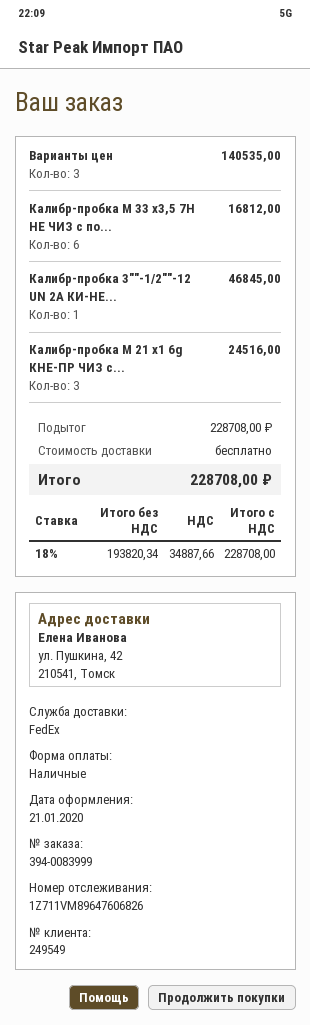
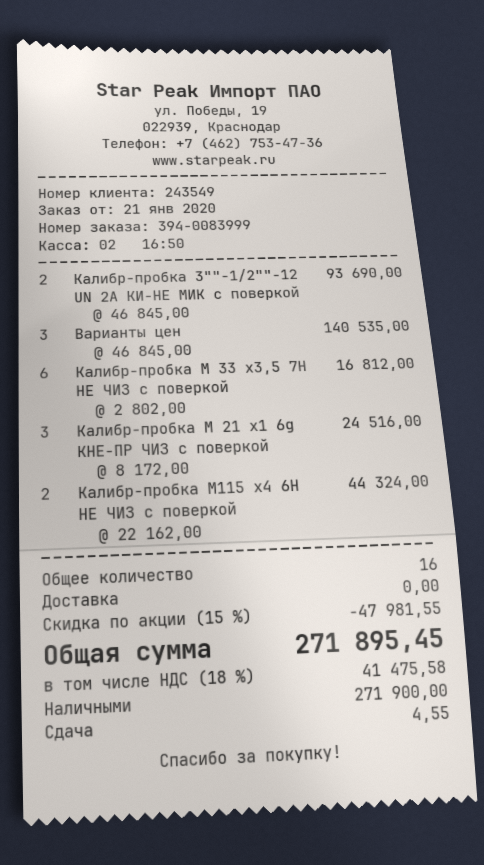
customer number: 249549 -> 243549
Калибр-пробка 3""-1/2""-12 UN 2A КИ-НЕ...: 1 for 46845.00 -> 2 for 93690.00
Калибр-пробка М115 х4 6H НЕ ЧИЗ с поверкой: none -> 2 for 44324.00
discount: none -> 15% = 47981.55
tax: 18% = 34887.66 -> 18% = 41475.58
total: 228708.00 -> 271895.45

